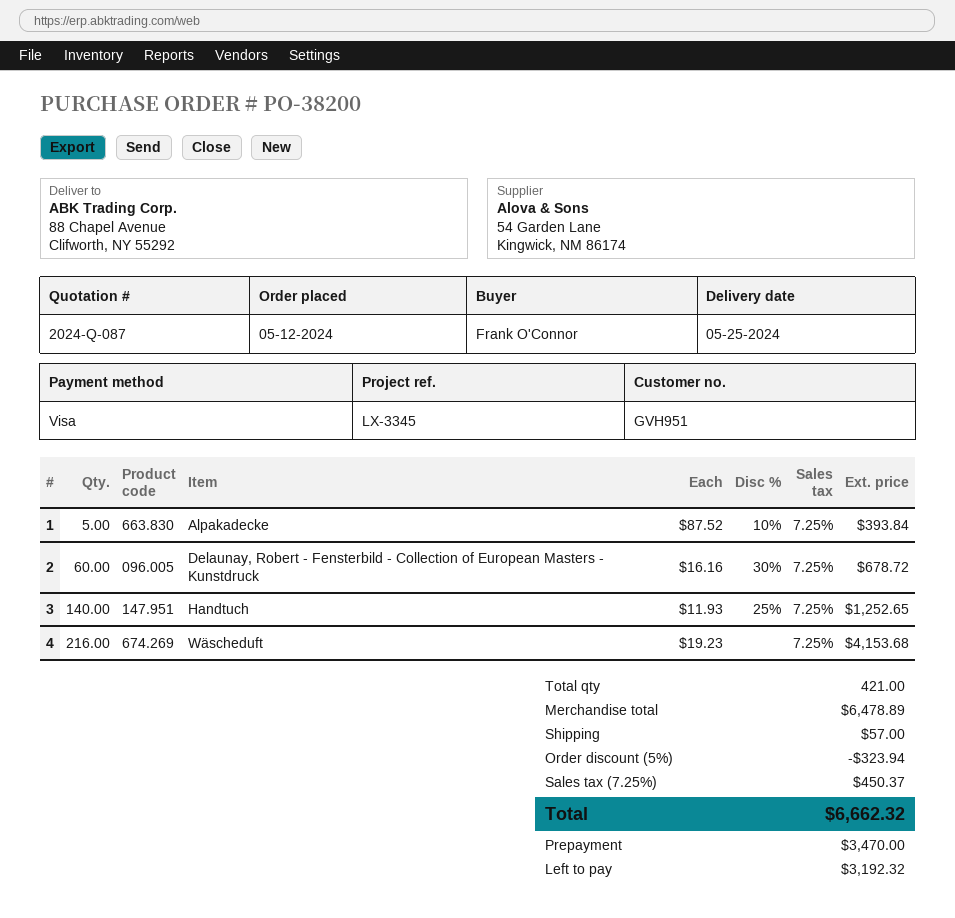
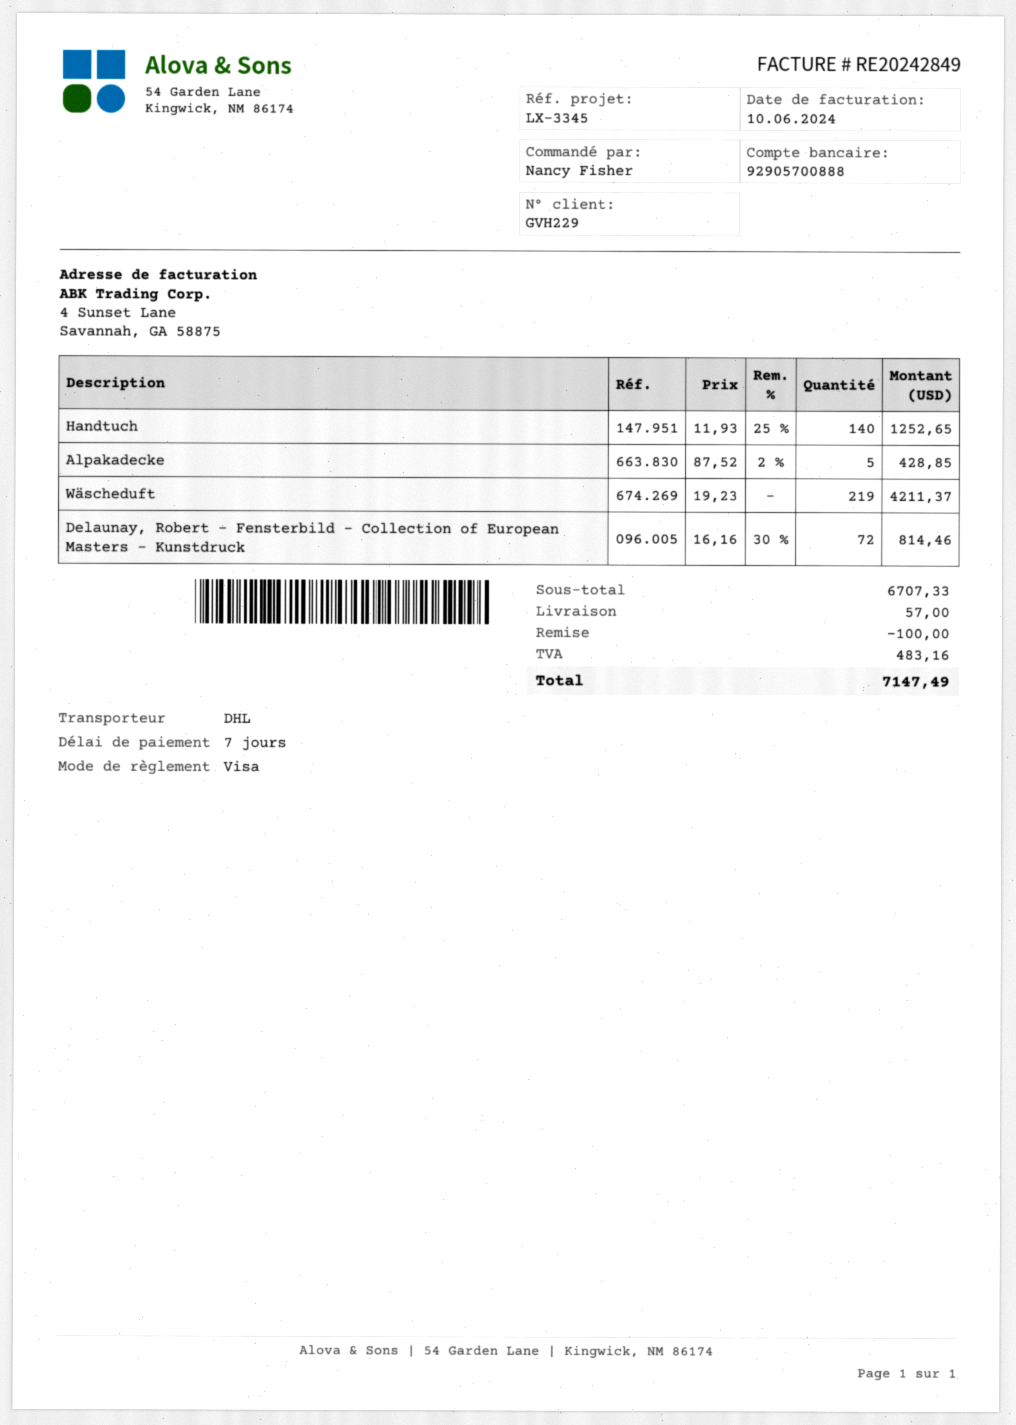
customer number: GVH951 -> GVH229
ordered by: Frank O'Connor -> Nancy Fisher
Alpakadecke: 5 x 87.52 - 10% = 393.84 -> 5 x 87.52 - 2% = 428.85
Delaunay, Robert - Fensterbild - Collection of European Masters - Kunstdruck: 60 x 16.16 - 30% = 678.72 -> 72 x 16.16 - 30% = 814.46
Wäscheduft: 216 x 19.23 = 4153.68 -> 219 x 19.23 = 4211.37
subtotal: 6478.89 -> 6707.33
discount: 323.94 -> 100.00
tax: 450.37 -> 483.16
total: 6662.32 -> 7147.49

